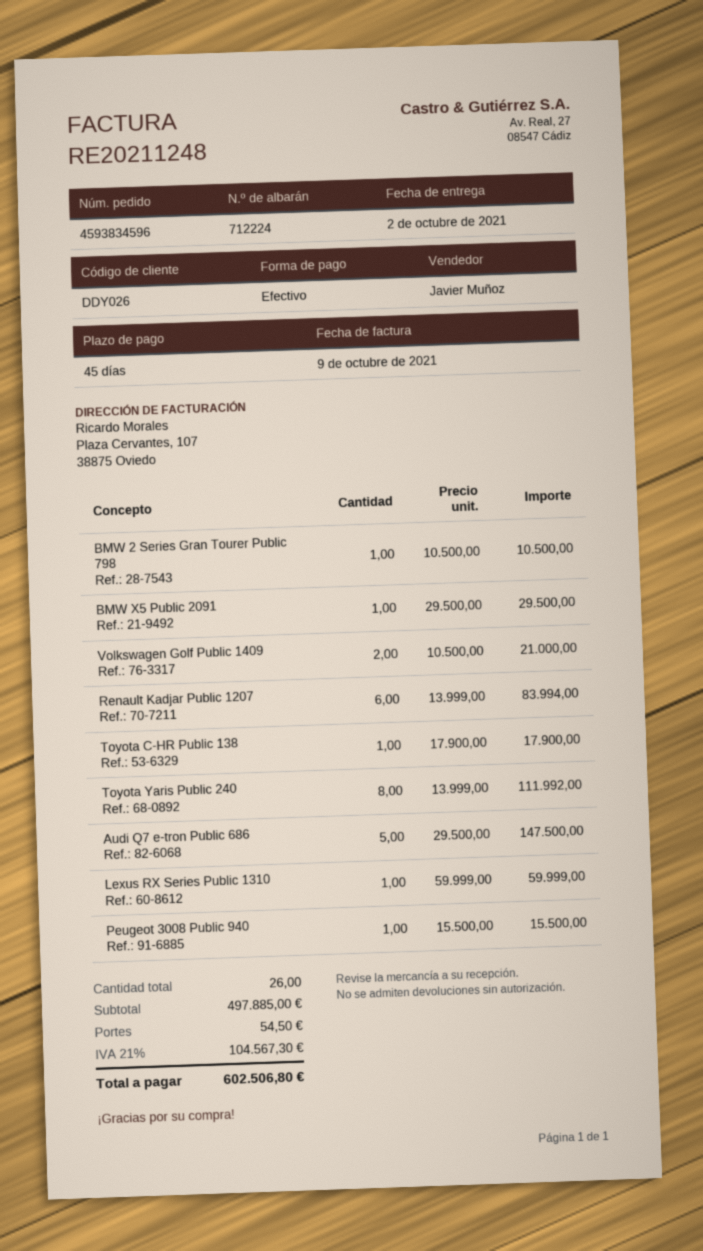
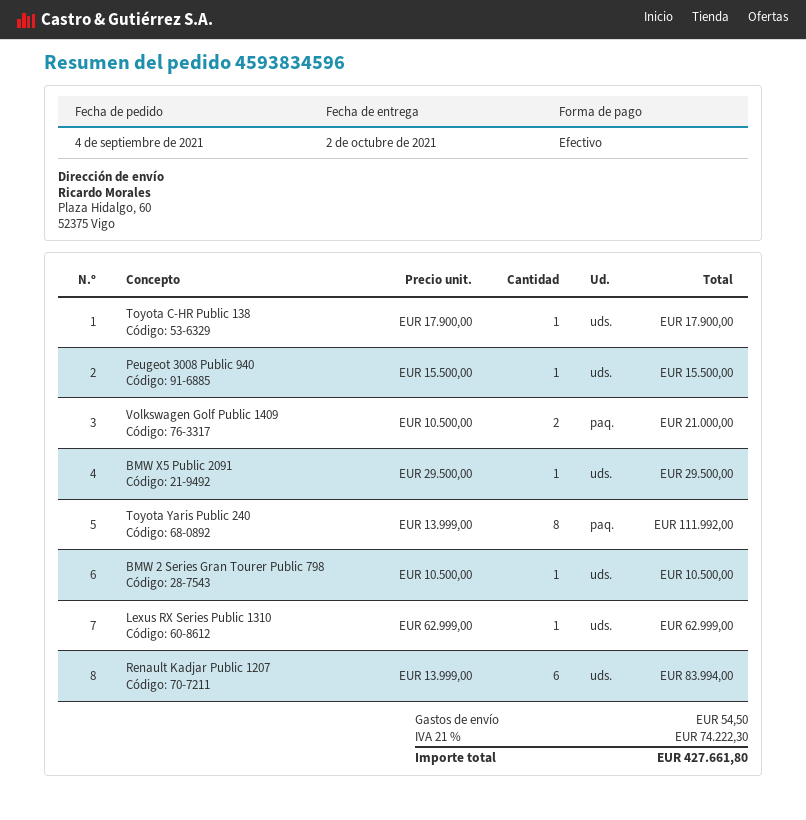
Audi Q7 e-tron Public 686: 5 x 29500.00 = 147500.00 -> none
Lexus RX Series Public 1310: 1 x 59999.00 = 59999.00 -> 1 x 62999.00 = 62999.00
tax: 21% = 104567.30 -> 21% = 74222.30
total: 602506.80 -> 427661.80

